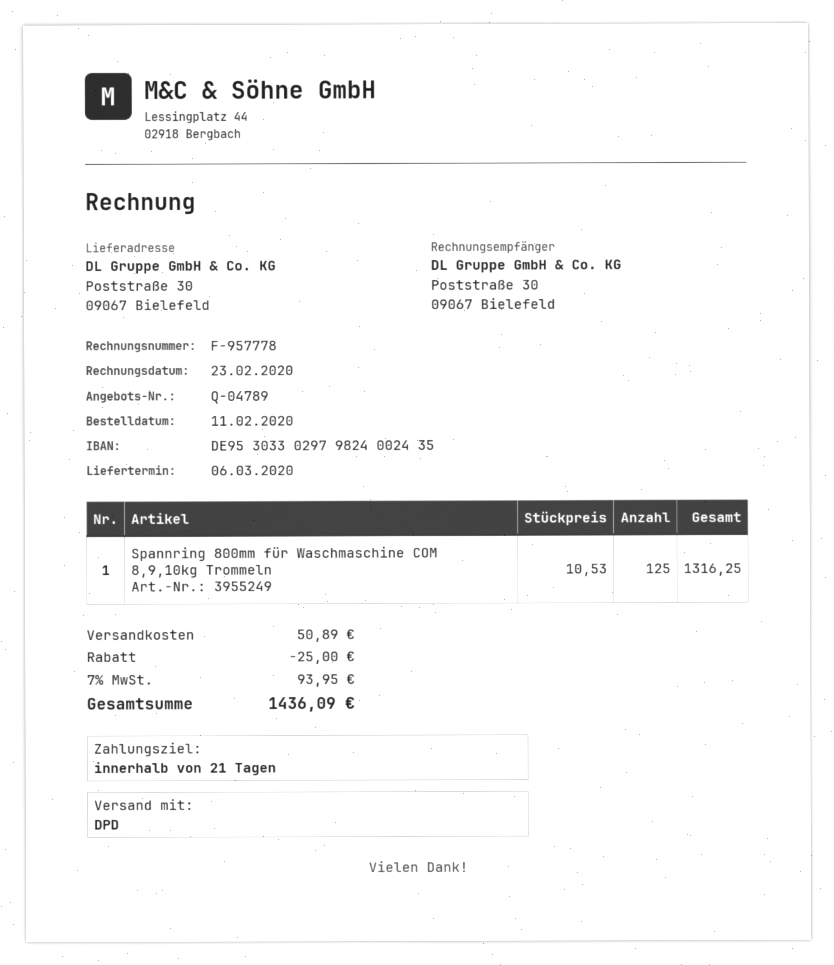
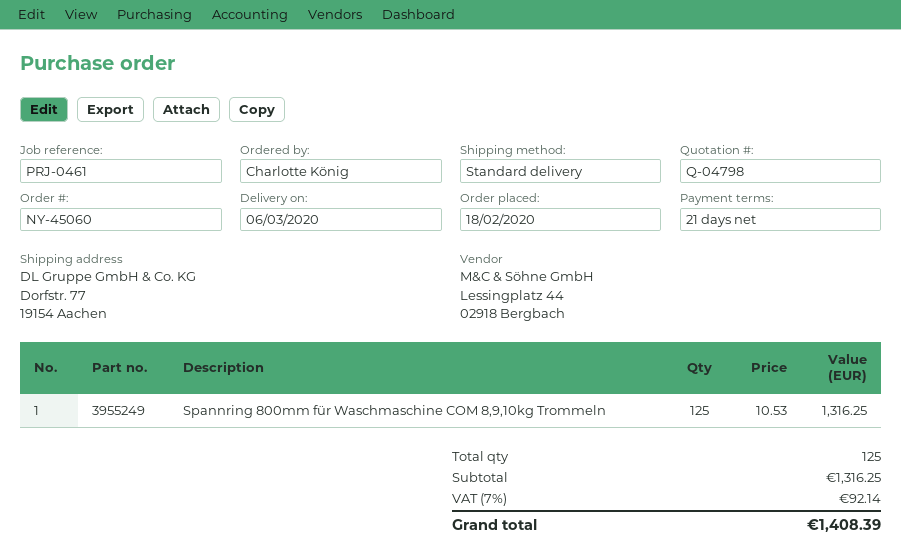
quote number: Q-04789 -> Q-04798
order date: 2020-02-11 -> 2020-02-18
shipping method: DPD -> standard
ship to: Poststraße 30, 09067 Bielefeld -> Dorfstr. 77, 19154 Aachen
discount: 25.00 -> none
shipping: 50.89 -> none
tax: 7% = 93.95 -> 7% = 92.14
total: 1436.09 -> 1408.39

